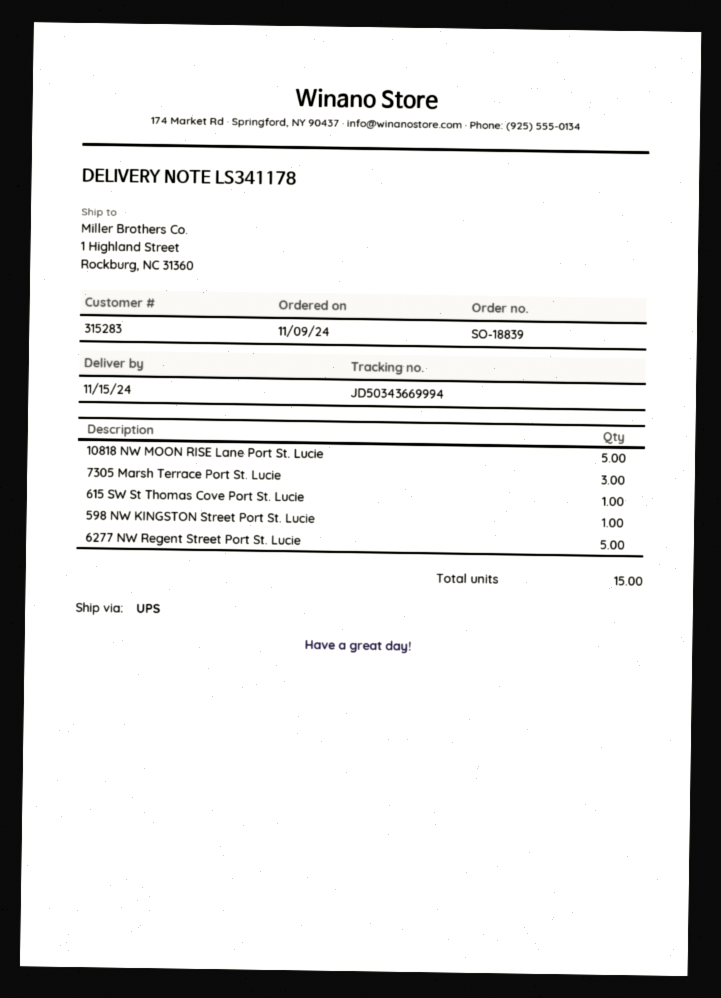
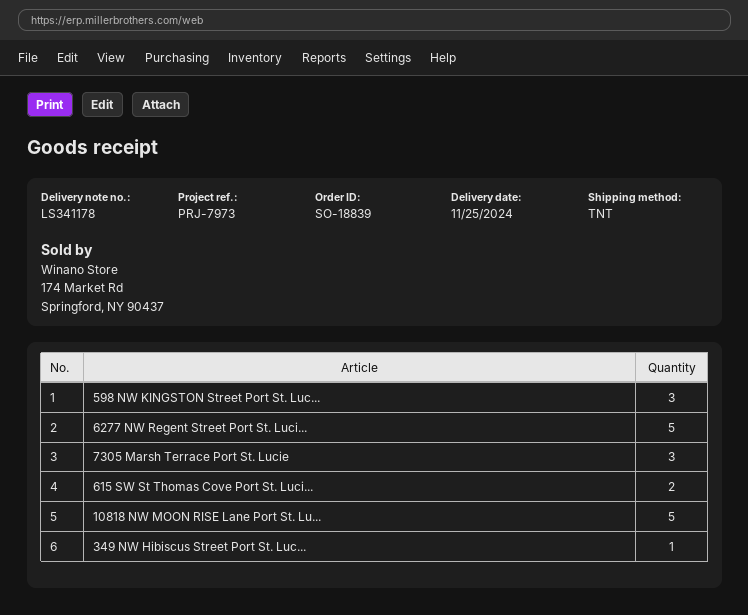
delivery date: 2024-11-15 -> 2024-11-25
shipping method: UPS -> TNT
615 SW St Thomas Cove Port St. Lucie: 1 -> 2
598 NW KINGSTON Street Port St. Lucie: 1 -> 3
349 NW Hibiscus Street Port St. Luc...: none -> 1

